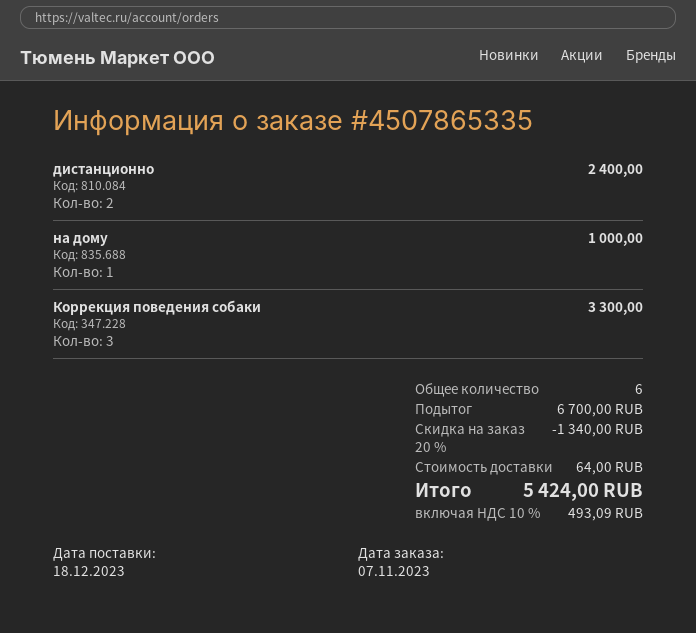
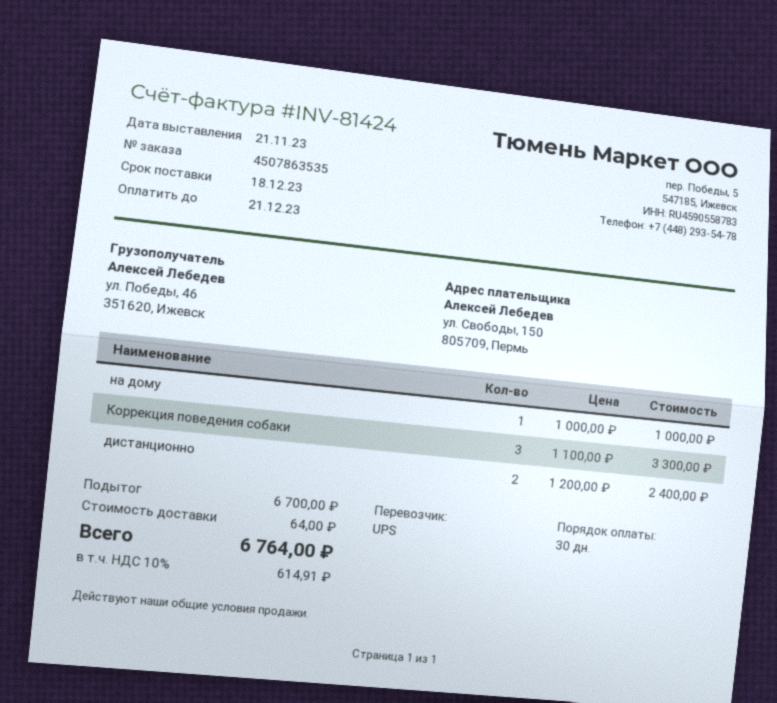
order number: 4507865335 -> 4507863535
discount: 20% = 1340.00 -> none
tax: 10% = 493.09 -> 10% = 614.91
total: 5424.00 -> 6764.00

